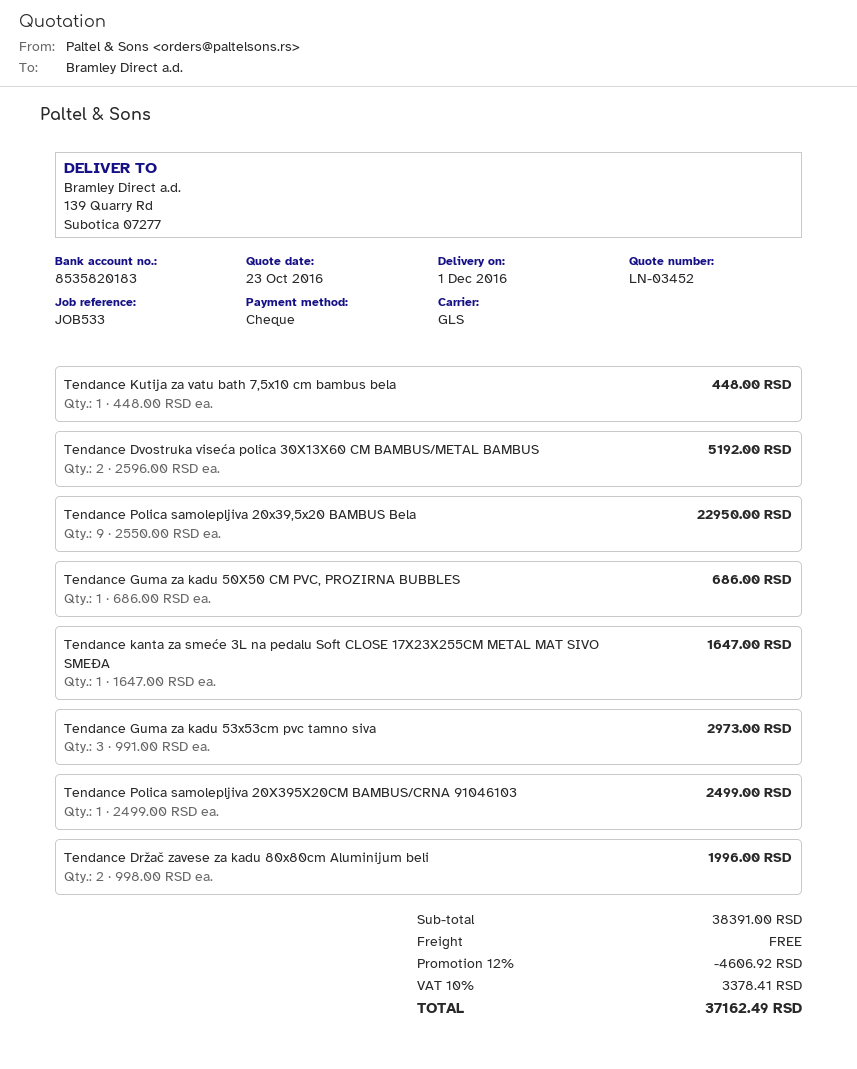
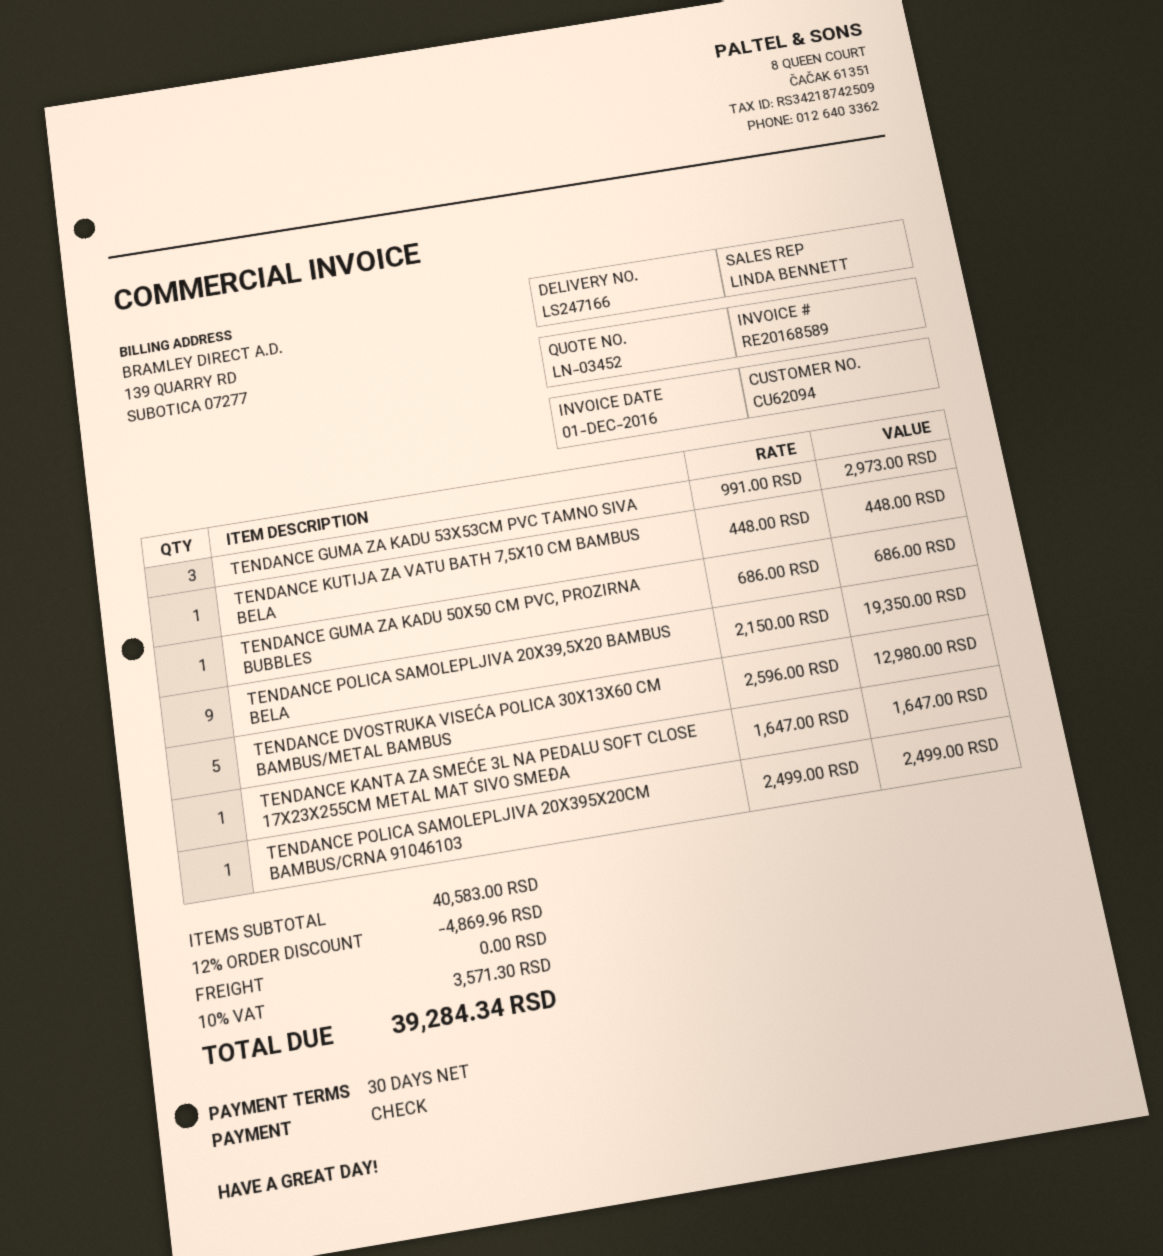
Tendance Dvostruka viseća polica 30X13X60 CM BAMBUS/METAL BAMBUS: 2 x 2596.00 = 5192.00 -> 5 x 2596.00 = 12980.00
Tendance Polica samolepljiva 20x39,5x20 BAMBUS Bela: 9 x 2550.00 = 22950.00 -> 9 x 2150.00 = 19350.00
Tendance Držač zavese za kadu 80x80cm Aluminijum beli: 2 x 998.00 = 1996.00 -> none
subtotal: 38391.00 -> 40583.00
discount: 12% = 4606.92 -> 12% = 4869.96
tax: 10% = 3378.41 -> 10% = 3571.30
total: 37162.49 -> 39284.34

